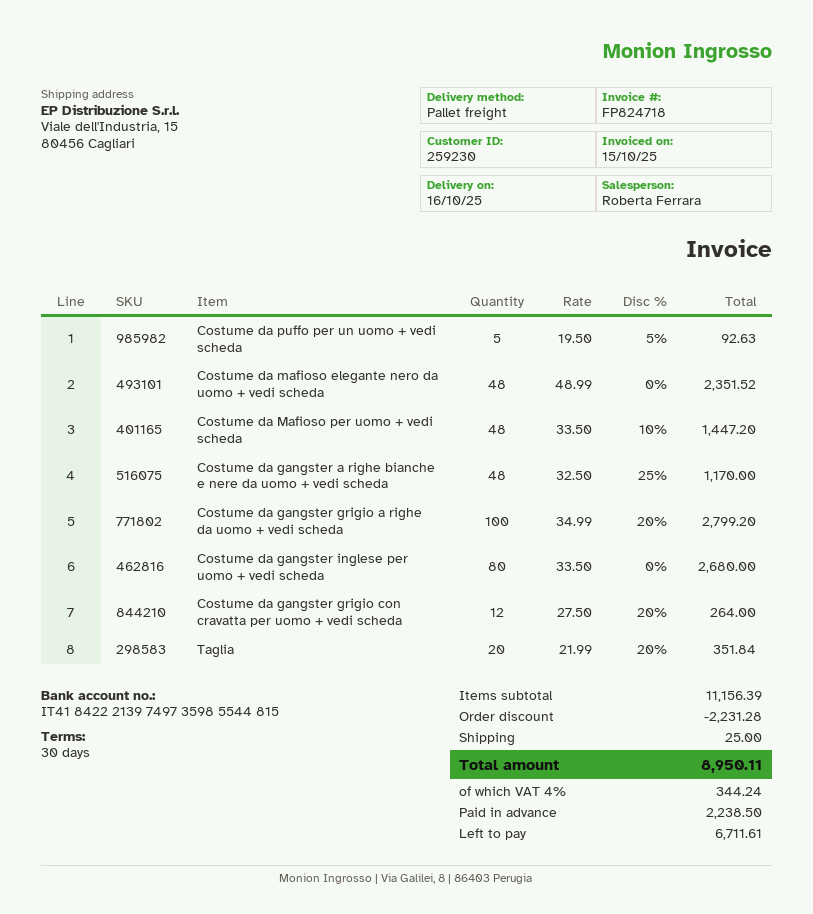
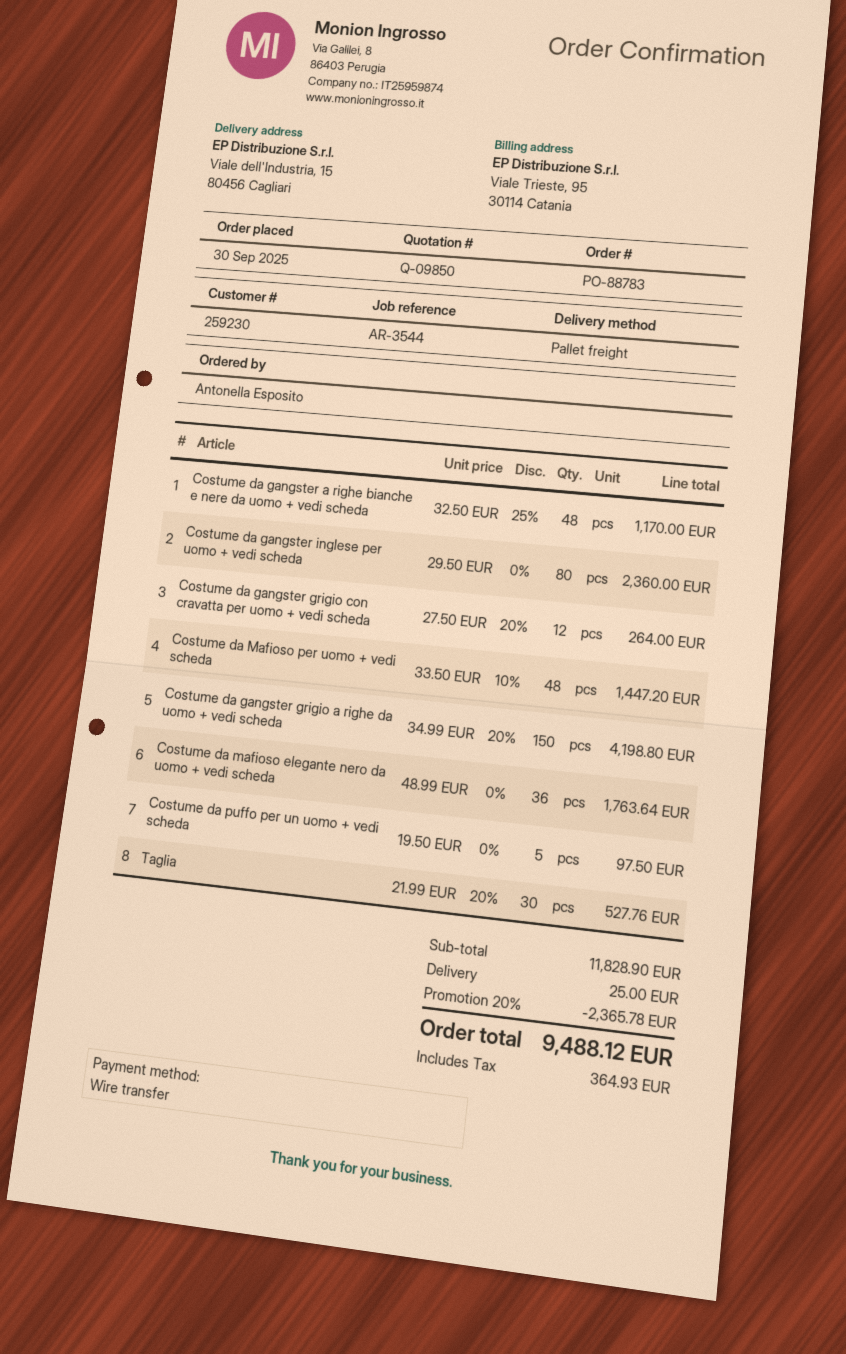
Costume da puffo per un uomo + vedi scheda: 5 x 19.50 - 5% = 92.63 -> 5 x 19.50 = 97.50
Costume da mafioso elegante nero da uomo + vedi scheda: 48 x 48.99 = 2351.52 -> 36 x 48.99 = 1763.64
Costume da gangster grigio a righe da uomo + vedi scheda: 100 x 34.99 - 20% = 2799.20 -> 150 x 34.99 - 20% = 4198.80
Costume da gangster inglese per uomo + vedi scheda: 80 x 33.50 = 2680.00 -> 80 x 29.50 = 2360.00
Taglia: 20 x 21.99 - 20% = 351.84 -> 30 x 21.99 - 20% = 527.76
subtotal: 11156.39 -> 11828.90
discount: 2231.28 -> 2365.78
tax: 344.24 -> 364.93
total: 8950.11 -> 9488.12

